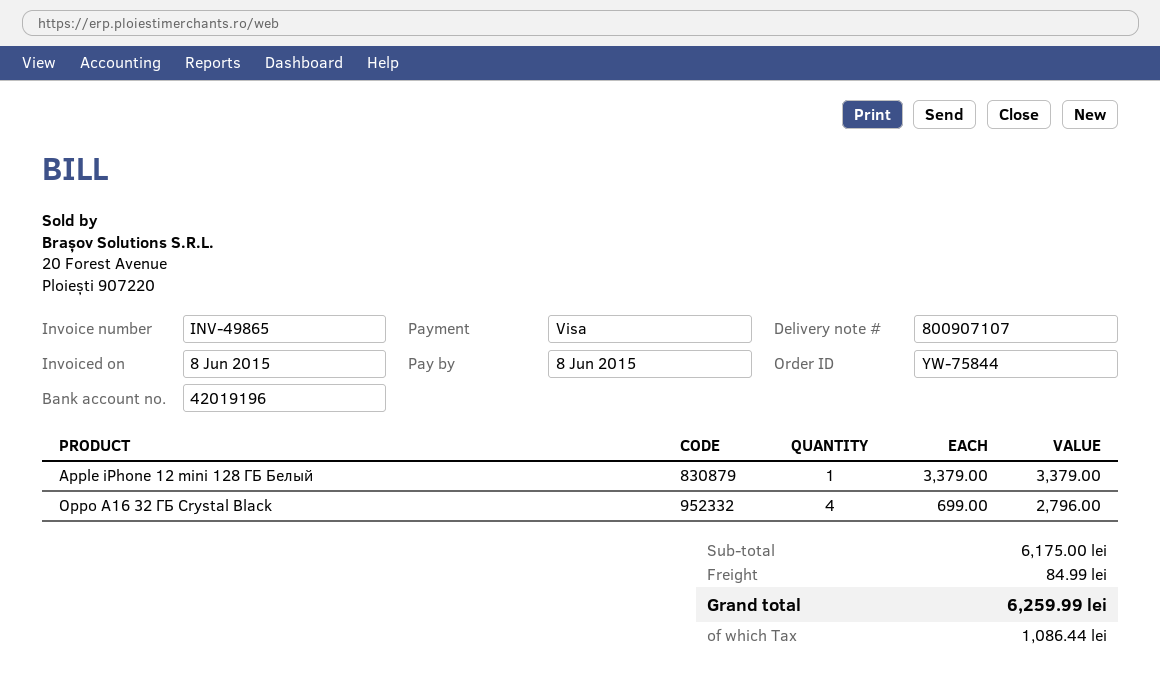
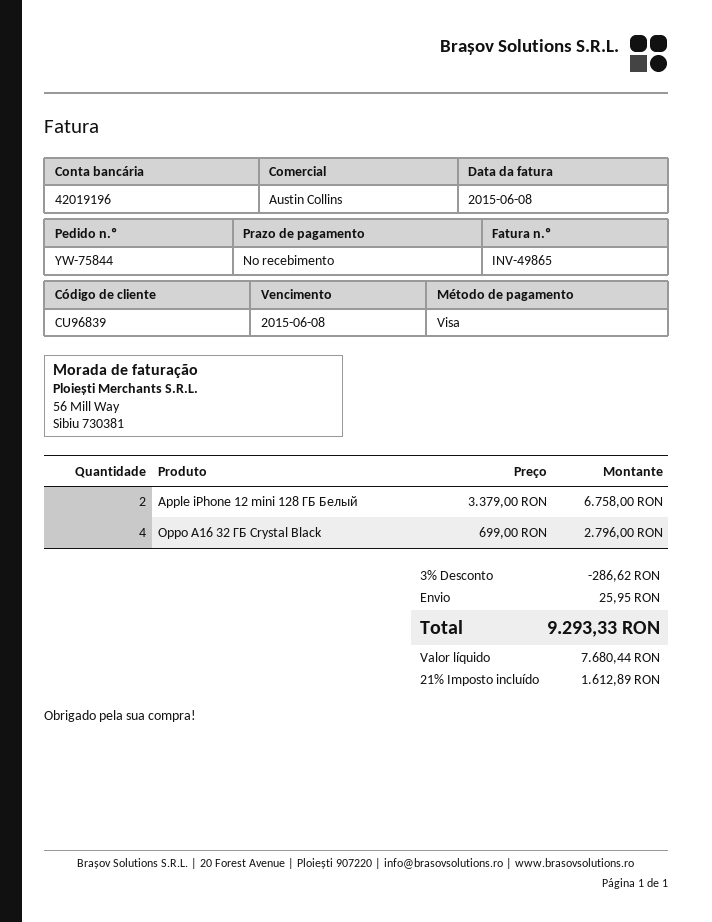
Apple iPhone 12 mini 128 ГБ Белый: 1 x 3379.00 = 3379.00 -> 2 x 3379.00 = 6758.00
discount: none -> 3% = 286.62
shipping: 84.99 -> 25.95
tax: 1086.44 -> 1612.89
total: 6259.99 -> 9293.33

